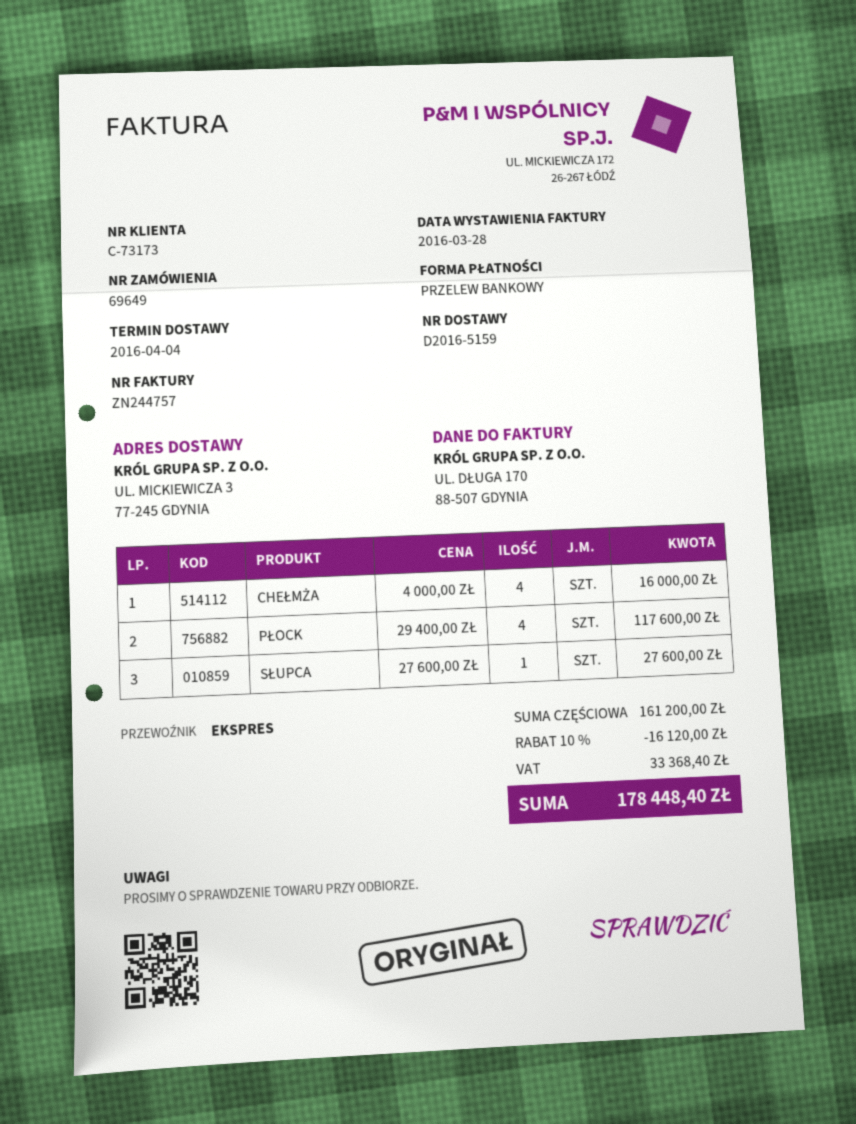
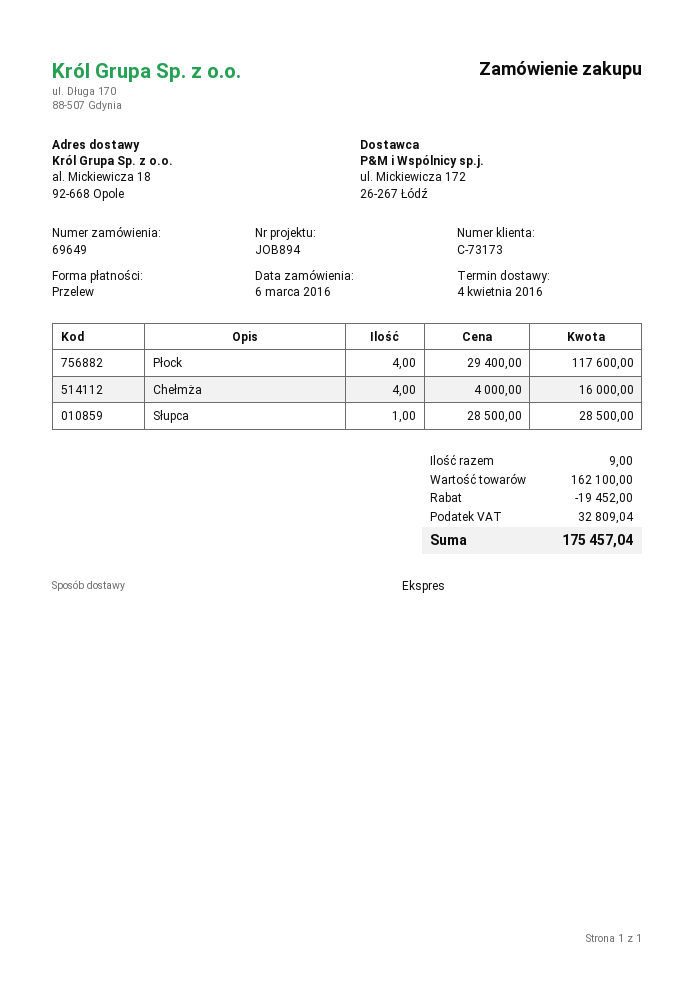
ship to: UL. MICKIEWICZA 3, 77-245 GDYNIA -> al. Mickiewicza 18, 92-668 Opole
SŁUPCA: 1 x 27600.00 = 27600.00 -> 1 x 28500.00 = 28500.00
subtotal: 161200.00 -> 162100.00
discount: 16120.00 -> 19452.00
tax: 33368.40 -> 32809.04
total: 178448.40 -> 175457.04

